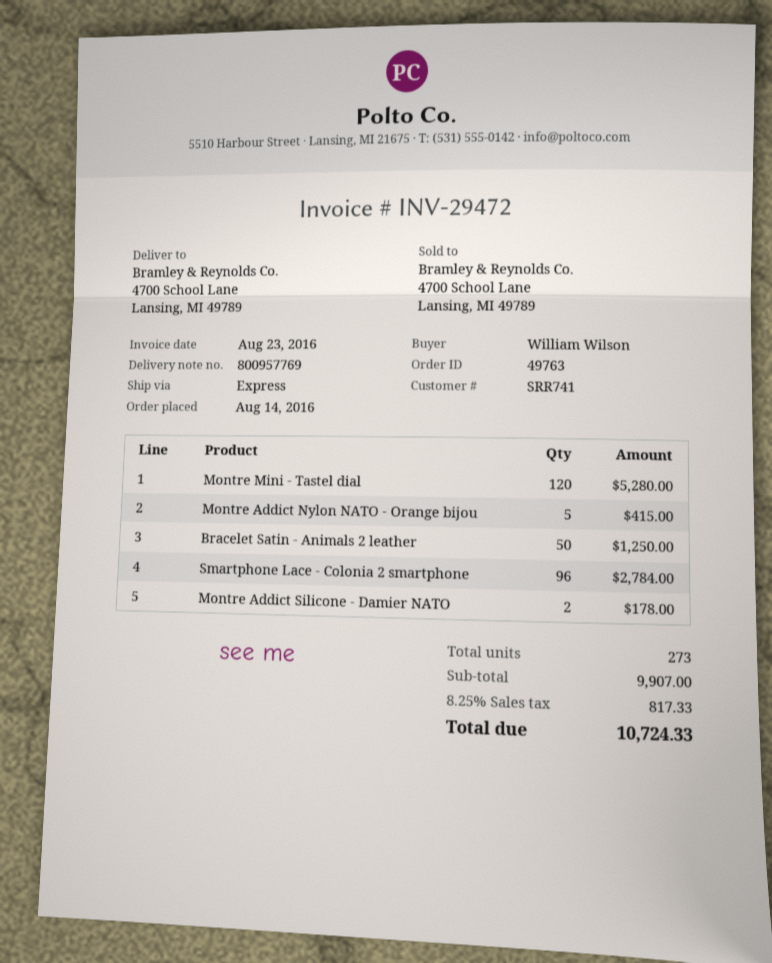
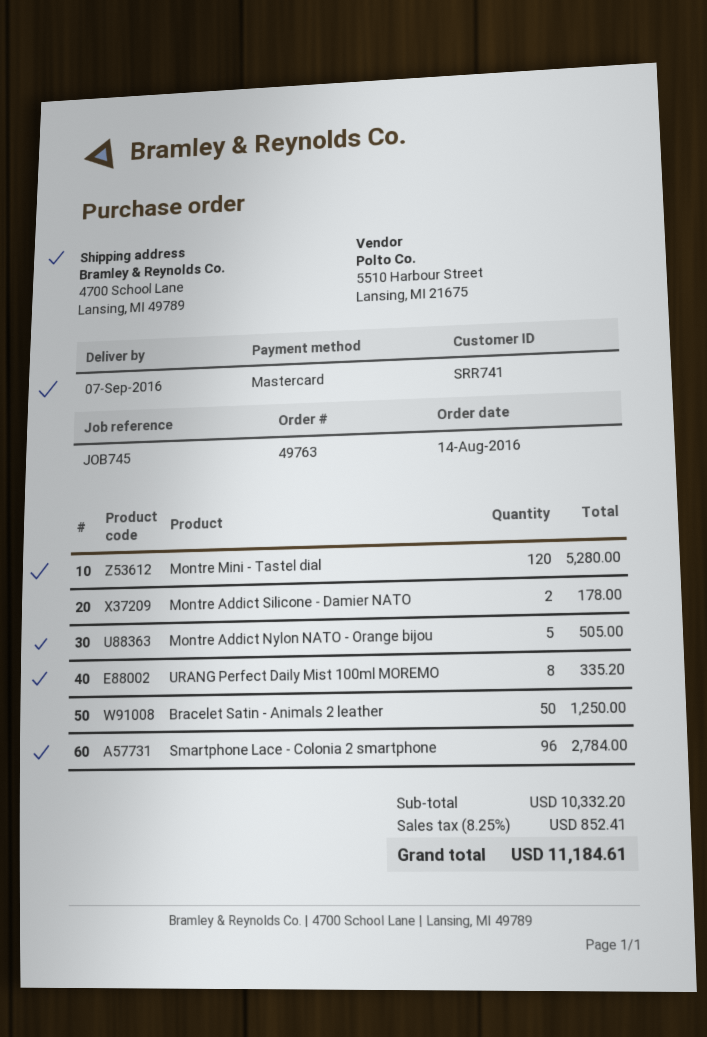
Montre Addict Nylon NATO - Orange bijou: 5 for 415.00 -> 5 for 505.00
URANG Perfect Daily Mist 100ml MOREMO: none -> 8 for 335.20
subtotal: 9907.00 -> 10332.20
tax: 8.25% = 817.33 -> 8.25% = 852.41
total: 10724.33 -> 11184.61

